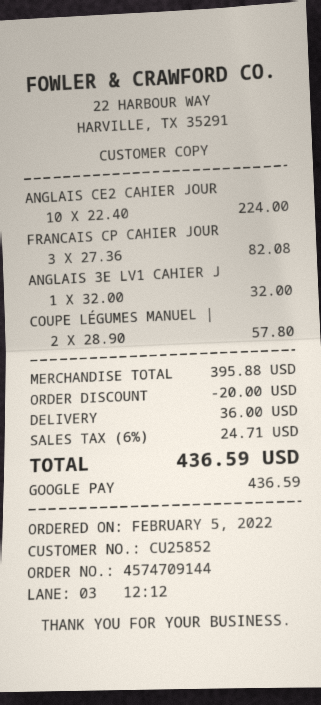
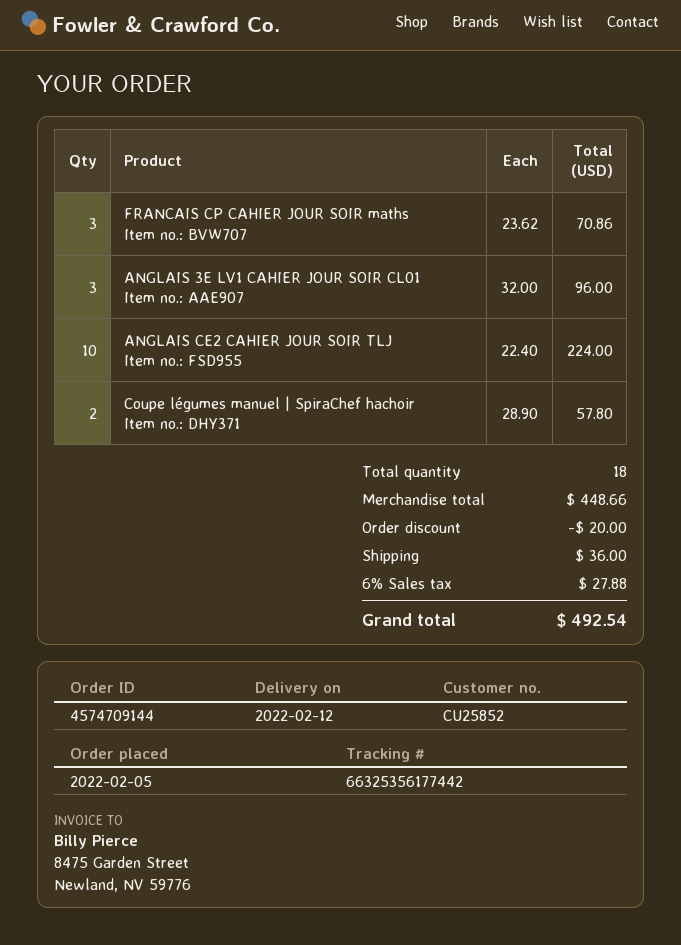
FRANCAIS CP CAHIER JOUR: 3 x 27.36 = 82.08 -> 3 x 23.62 = 70.86
ANGLAIS 3E LV1 CAHIER J: 1 x 32.00 = 32.00 -> 3 x 32.00 = 96.00
subtotal: 395.88 -> 448.66
tax: 6% = 24.71 -> 6% = 27.88
total: 436.59 -> 492.54

